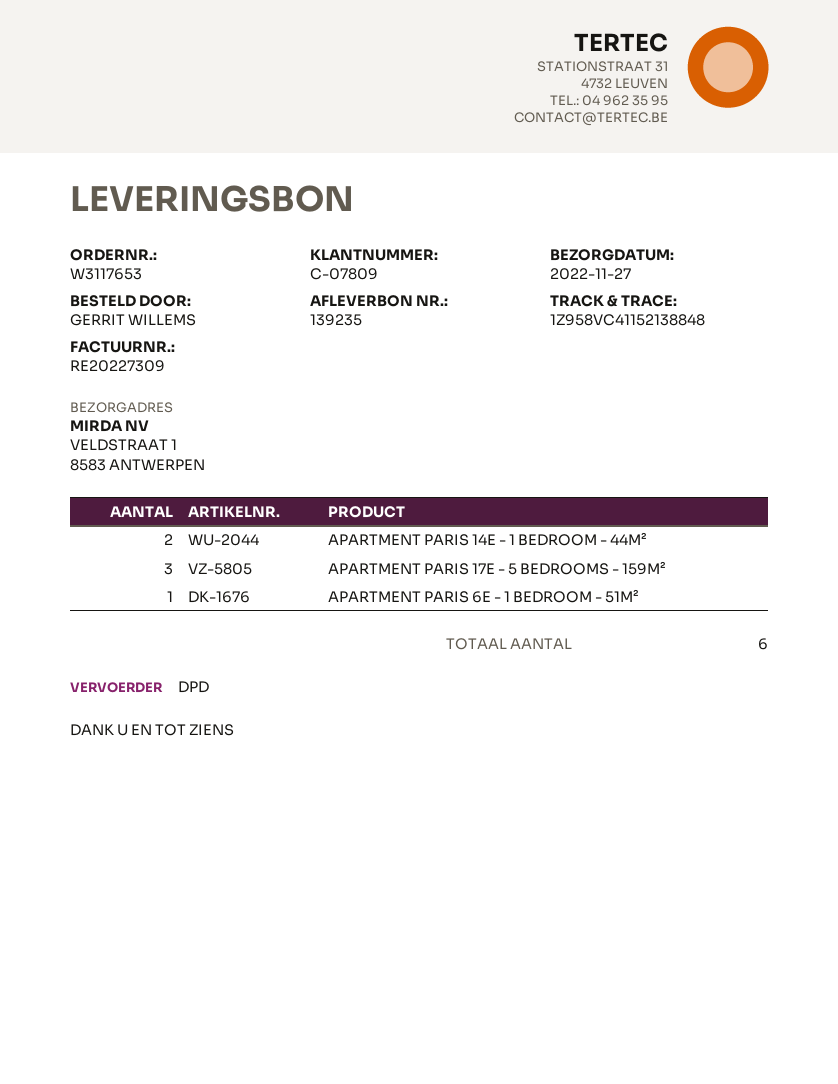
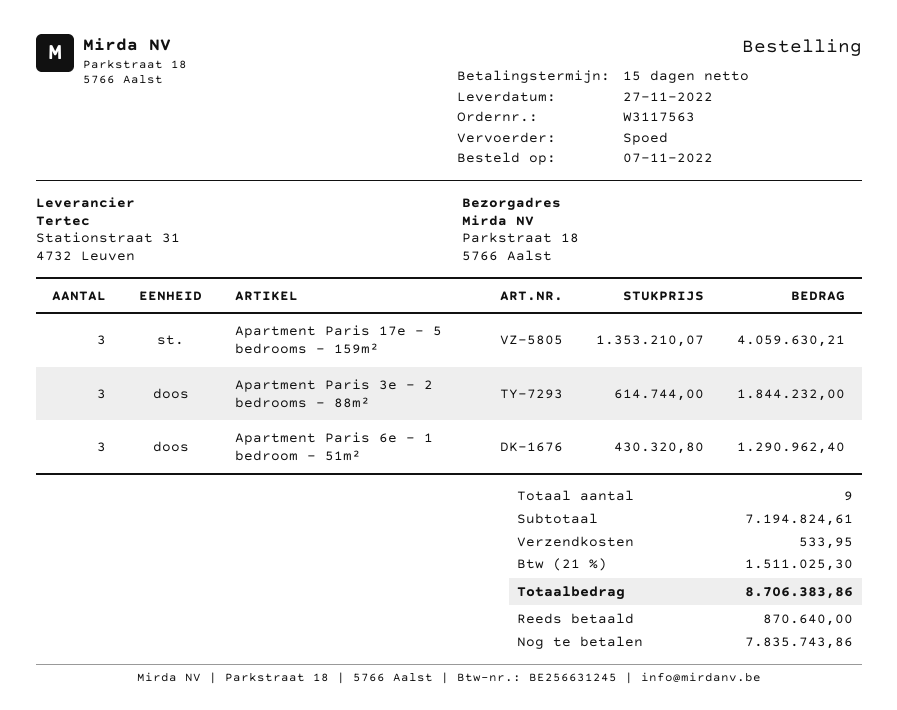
order number: W3117653 -> W3117563
shipping method: DPD -> express
ship to: VELDSTRAAT 1, 8583 ANTWERPEN -> Parkstraat 18, 5766 Aalst
APARTMENT PARIS 14E - 1 BEDROOM - 44M²: 2 -> none
APARTMENT PARIS 6E - 1 BEDROOM - 51M²: 1 -> 3
Apartment Paris 3e - 2 bedrooms - 88m²: none -> 3
total quantity: 6 -> 9

